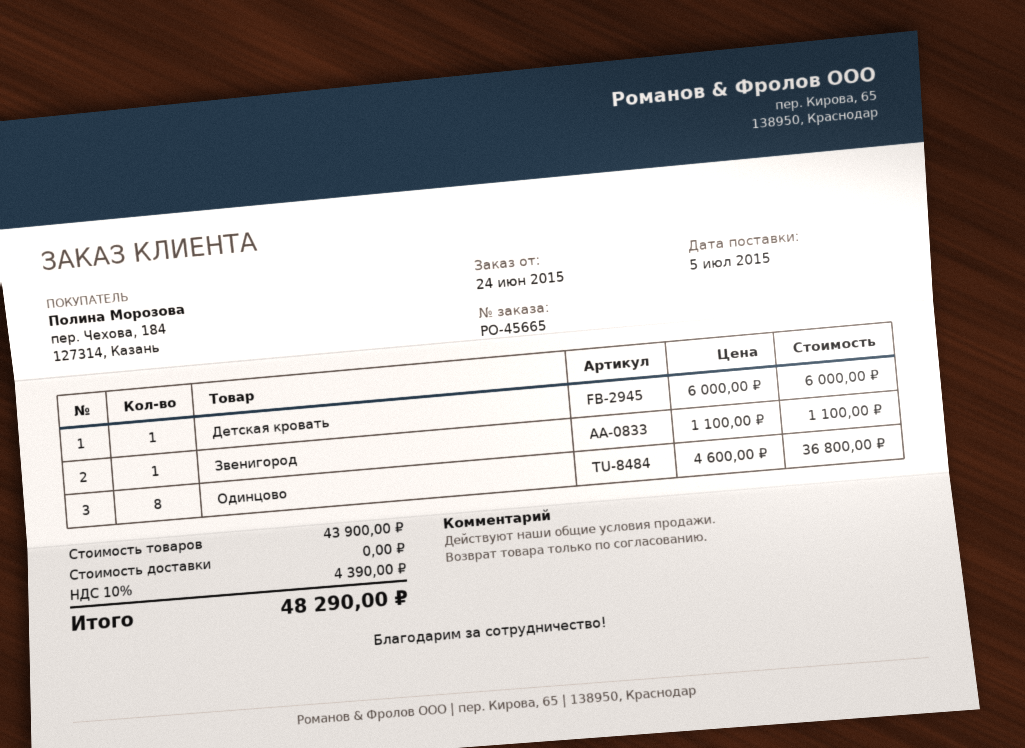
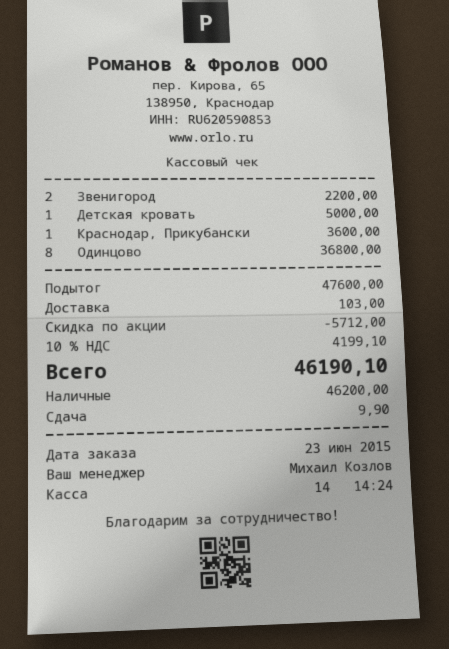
order date: 2015-06-24 -> 2015-06-23
Детская кровать: 1 for 6000.00 -> 1 for 5000.00
Звенигород: 1 for 1100.00 -> 2 for 2200.00
Краснодар, Прикубански: none -> 1 for 3600.00
subtotal: 43900.00 -> 47600.00
discount: none -> 5712.00
shipping: 0.00 -> 103.00
tax: 10% = 4390.00 -> 10% = 4199.10
total: 48290.00 -> 46190.10

